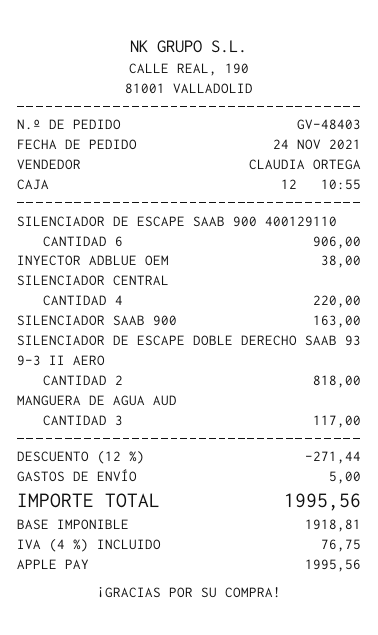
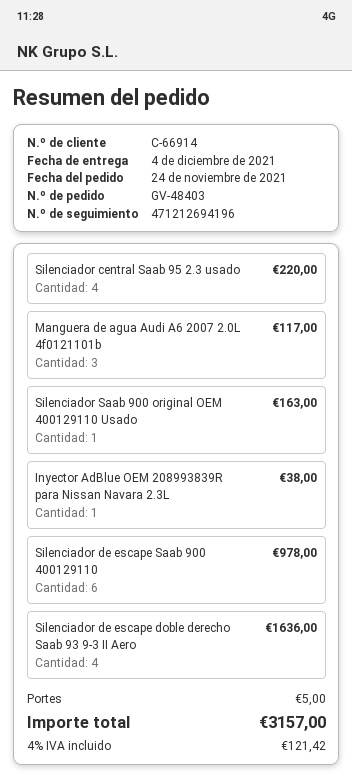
SILENCIADOR DE ESCAPE SAAB 900 400129110: 6 for 906.00 -> 6 for 978.00
SILENCIADOR DE ESCAPE DOBLE DERECHO SAAB 93 9-3 II AERO: 2 for 818.00 -> 4 for 1636.00
discount: 12% = 271.44 -> none
tax: 4% = 76.75 -> 4% = 121.42
total: 1995.56 -> 3157.00

